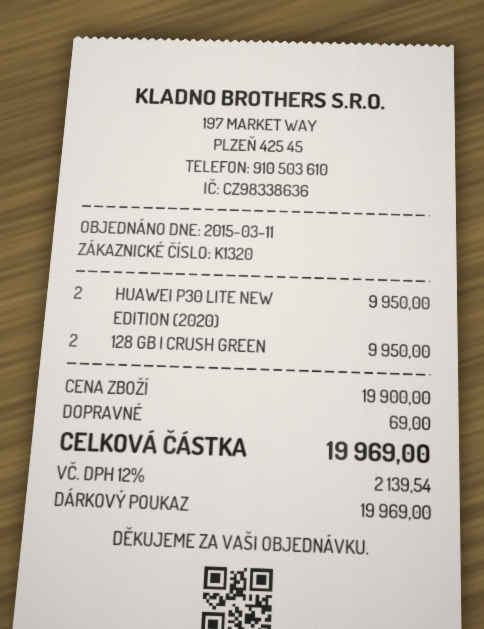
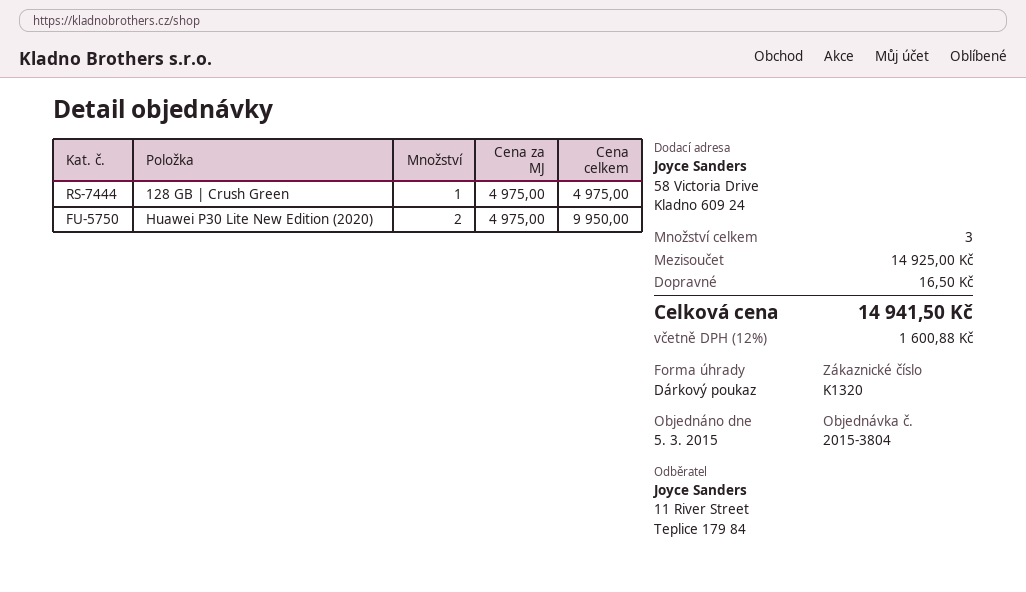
order date: 2015-03-11 -> 2015-03-05
128 GB | CRUSH GREEN: 2 for 9950.00 -> 1 for 4975.00
subtotal: 19900.00 -> 14925.00
shipping: 69.00 -> 16.50
tax: 12% = 2139.54 -> 12% = 1600.88
total: 19969.00 -> 14941.50

